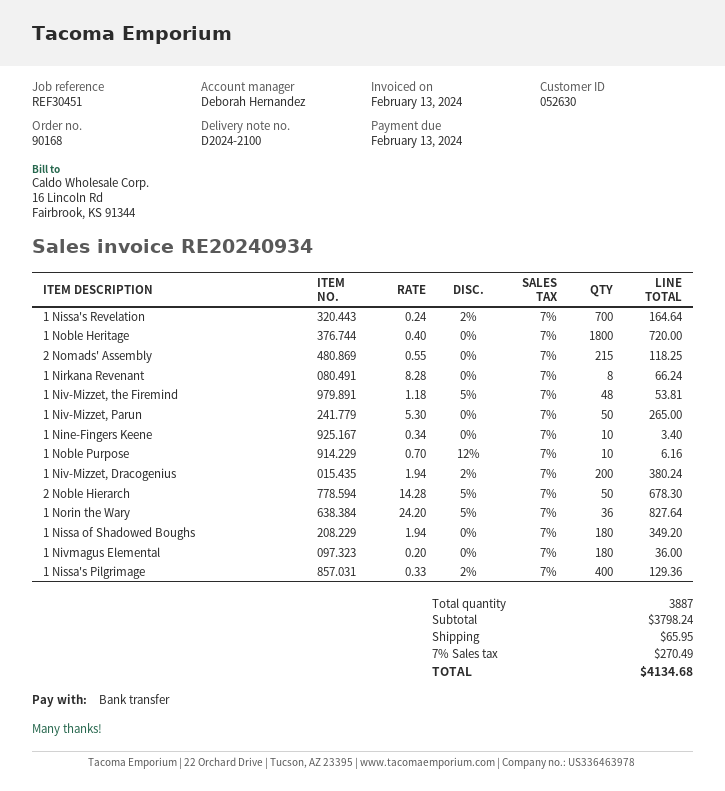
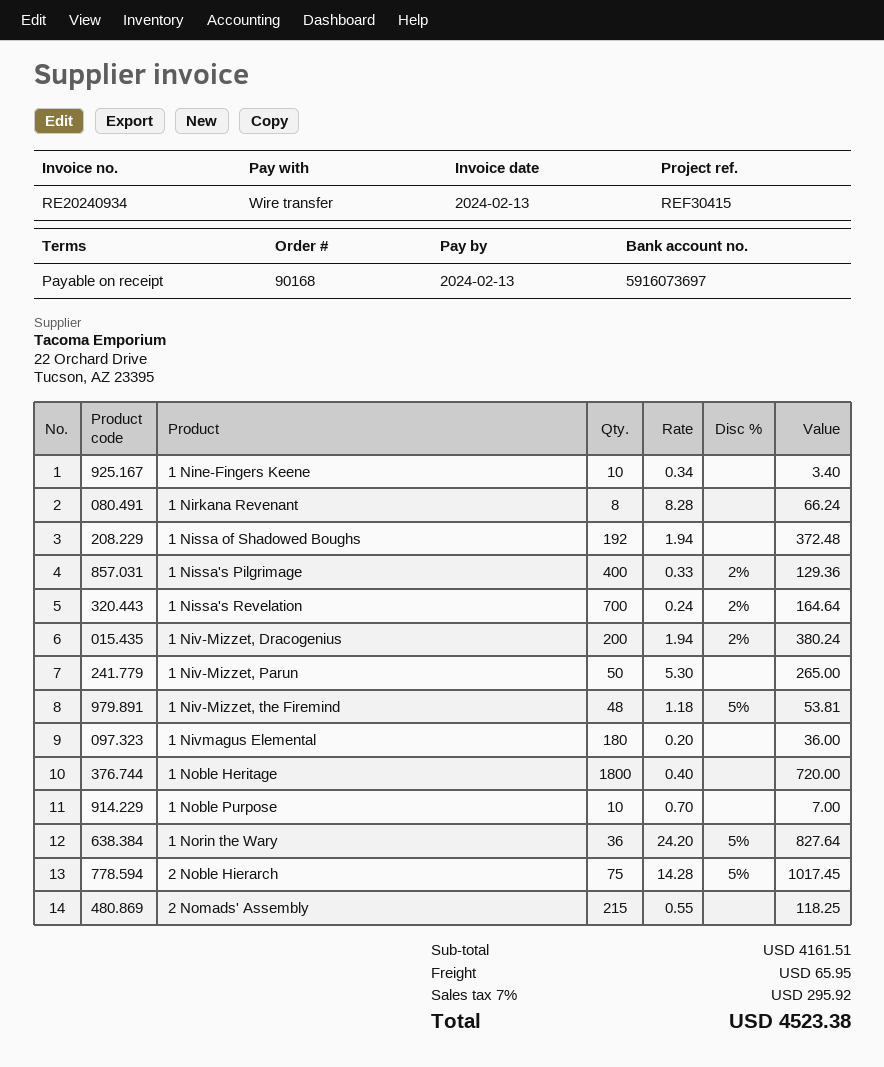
reference: REF30451 -> REF30415
1 Noble Purpose: 10 x 0.70 - 12% = 6.16 -> 10 x 0.70 = 7.00
2 Noble Hierarch: 50 x 14.28 - 5% = 678.30 -> 75 x 14.28 - 5% = 1017.45
1 Nissa of Shadowed Boughs: 180 x 1.94 = 349.20 -> 192 x 1.94 = 372.48
subtotal: 3798.24 -> 4161.51
tax: 7% = 270.49 -> 7% = 295.92
total: 4134.68 -> 4523.38

